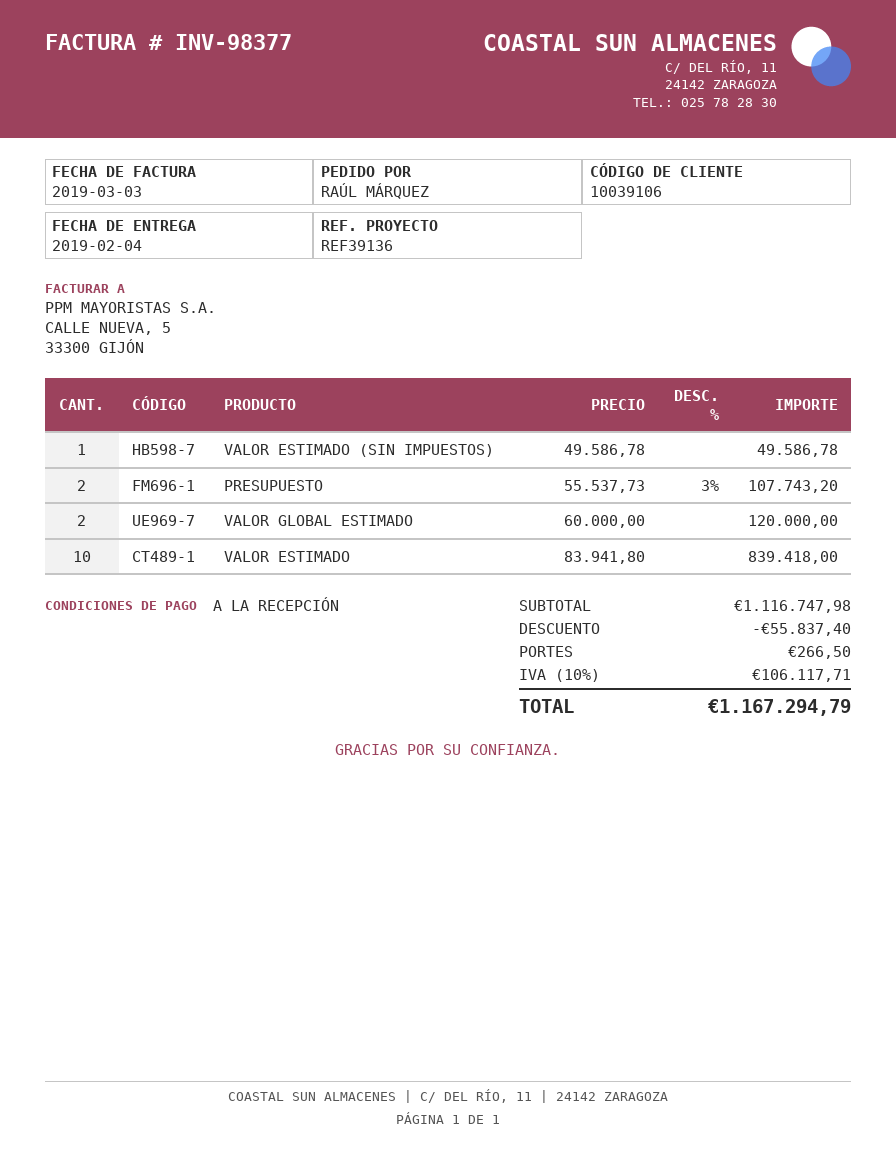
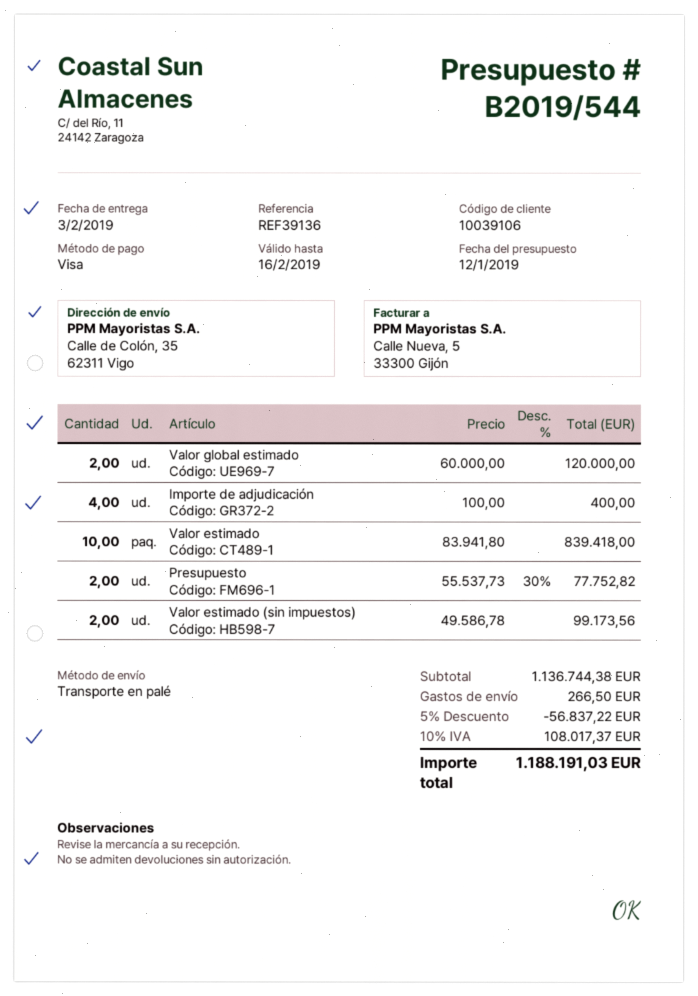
delivery date: 2019-02-04 -> 2019-02-03
VALOR ESTIMADO (SIN IMPUESTOS): 1 x 49586.78 = 49586.78 -> 2 x 49586.78 = 99173.56
PRESUPUESTO: 2 x 55537.73 - 3% = 107743.20 -> 2 x 55537.73 - 30% = 77752.82
Importe de adjudicación: none -> 4 x 100.00 = 400.00
subtotal: 1116747.98 -> 1136744.38
discount: 55837.40 -> 56837.22
tax: 10% = 106117.71 -> 10% = 108017.37
total: 1167294.79 -> 1188191.03

